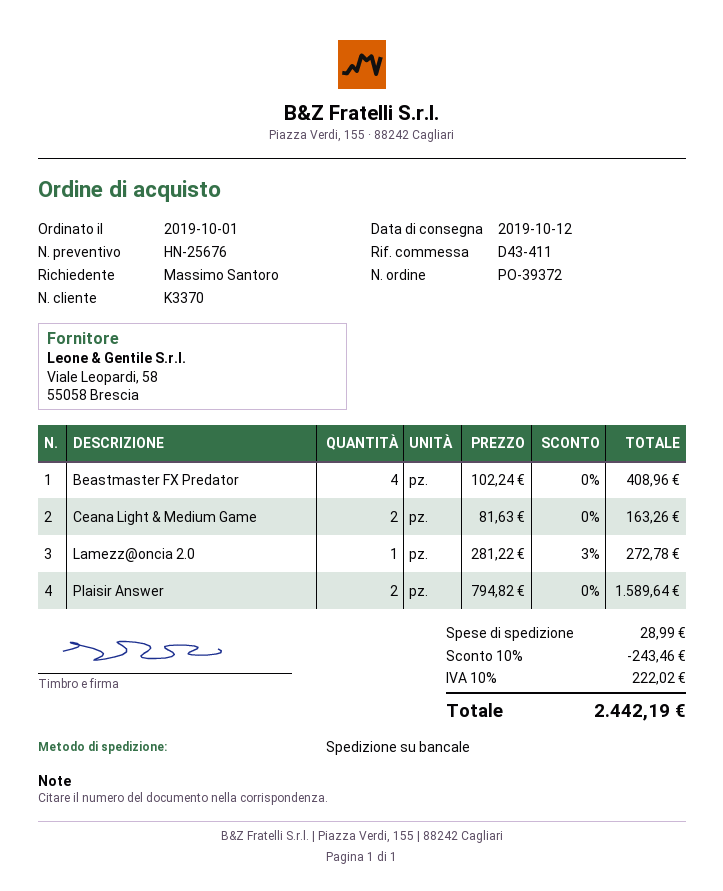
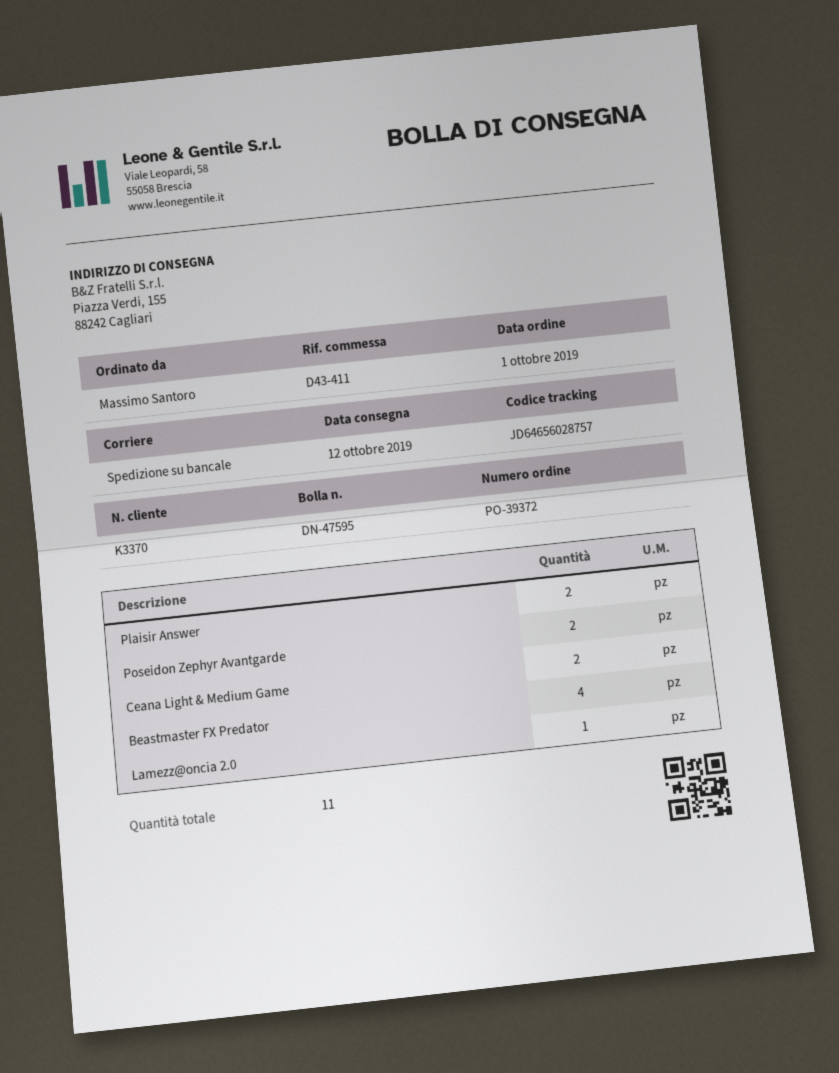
Poseidon Zephyr Avantgarde: none -> 2

